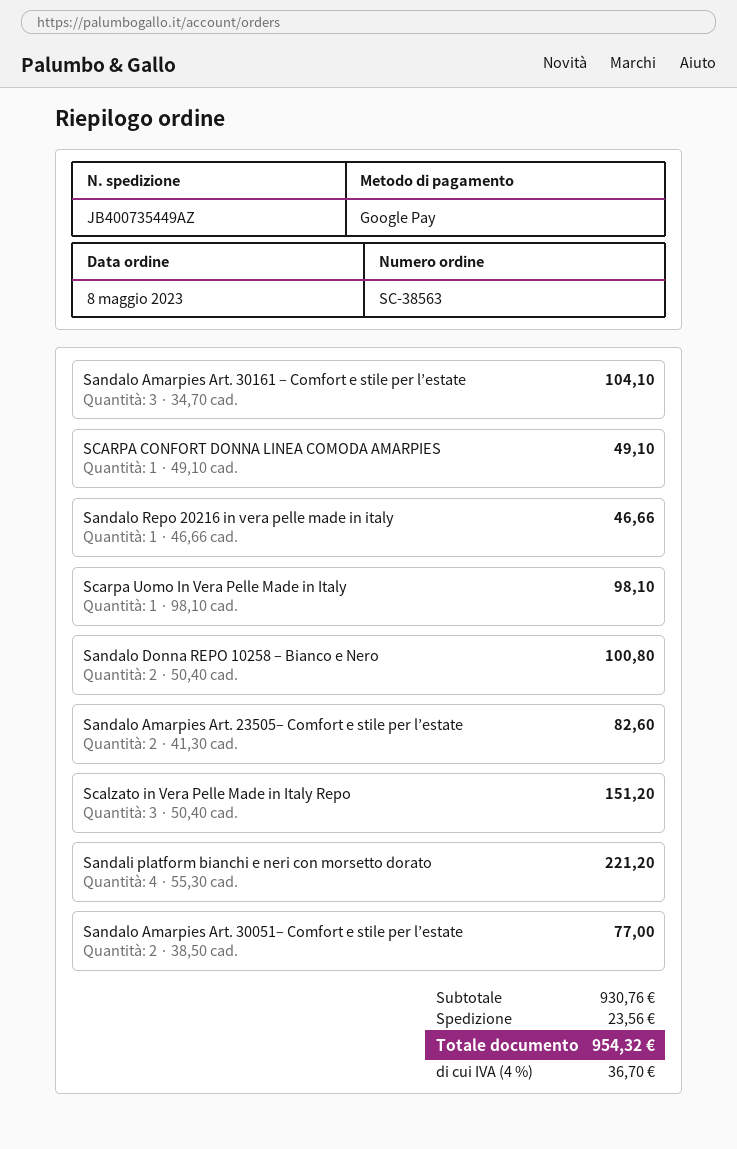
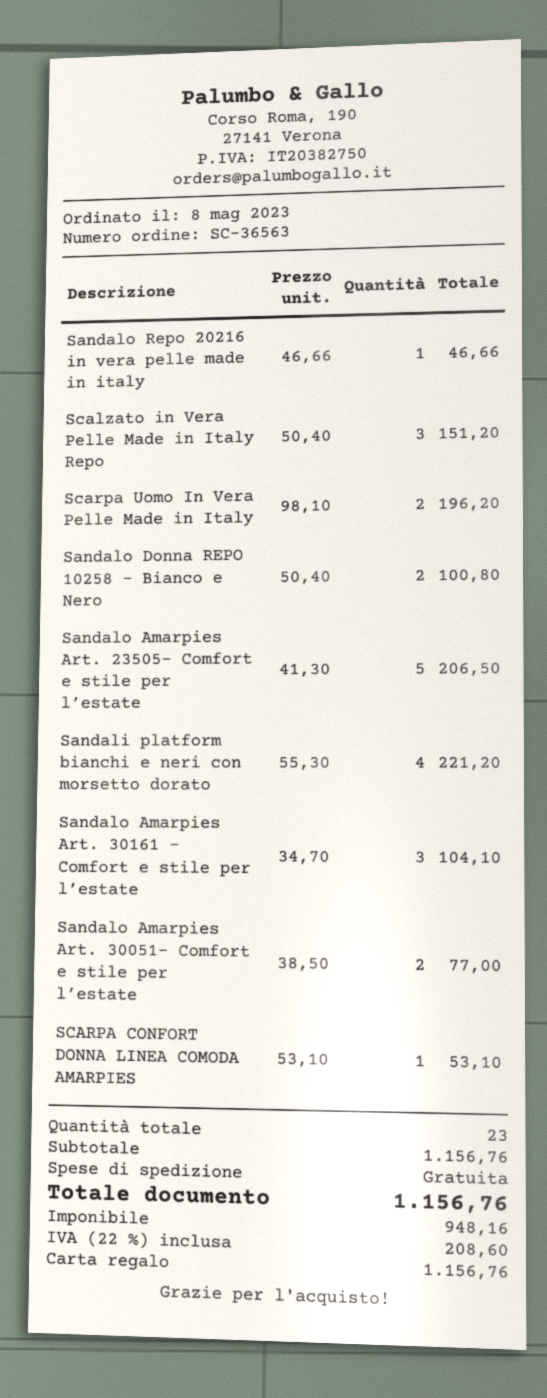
order number: SC-38563 -> SC-36563
payment method: Google Pay -> gift card
SCARPA CONFORT DONNA LINEA COMODA AMARPIES: 1 x 49.10 = 49.10 -> 1 x 53.10 = 53.10
Scarpa Uomo In Vera Pelle Made in Italy: 1 x 98.10 = 98.10 -> 2 x 98.10 = 196.20
Sandalo Amarpies Art. 23505– Comfort e stile per l’estate: 2 x 41.30 = 82.60 -> 5 x 41.30 = 206.50
subtotal: 930.76 -> 1156.76
shipping: 23.56 -> 0.00
tax: 4% = 36.70 -> 22% = 208.60
total: 954.32 -> 1156.76

